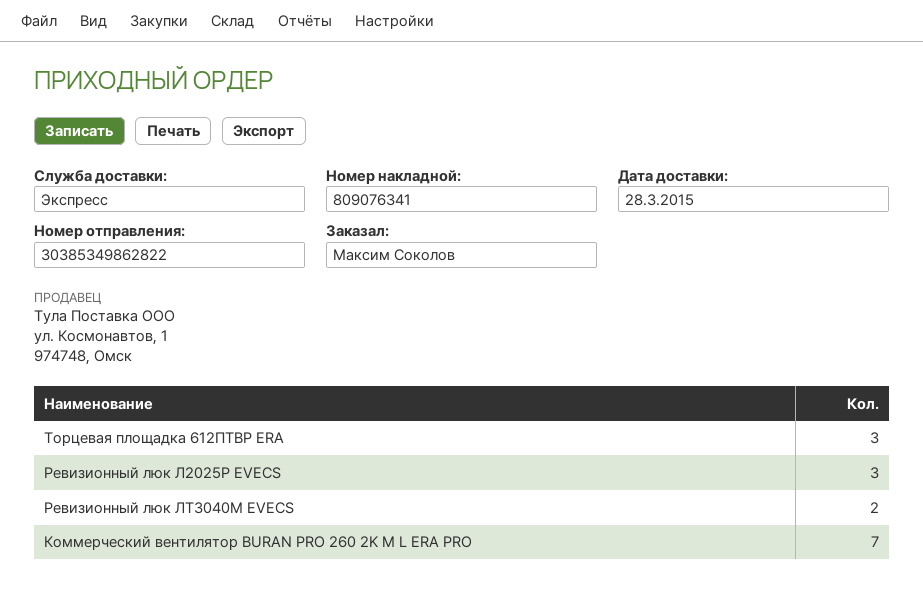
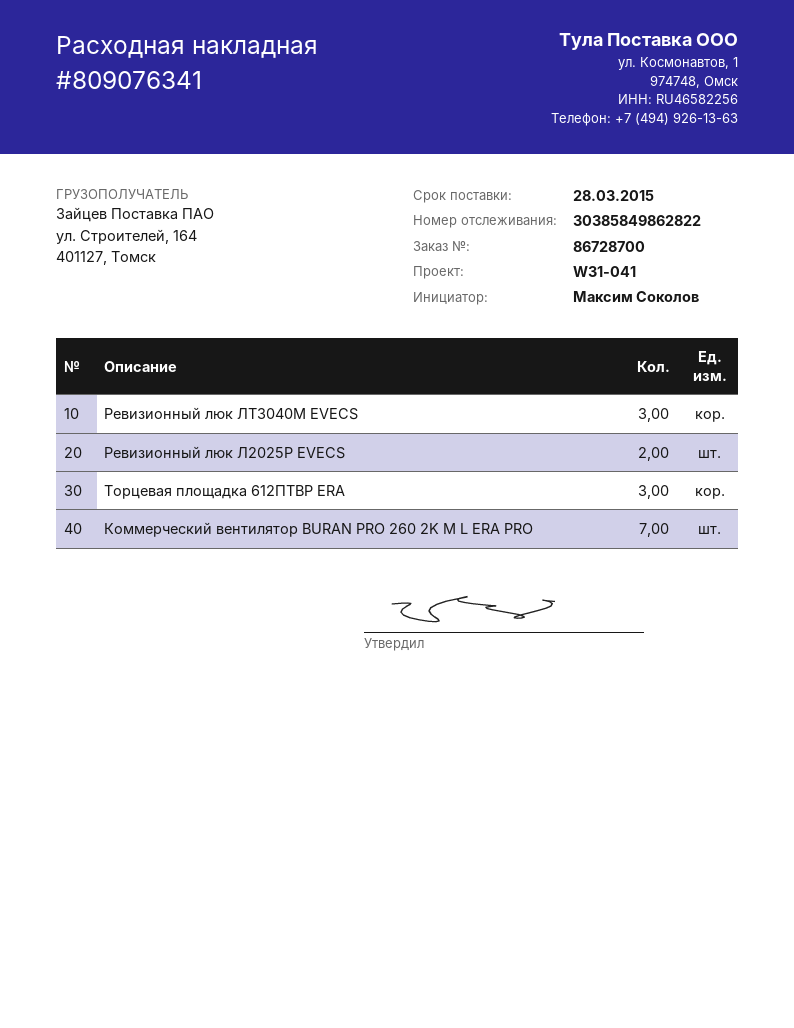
tracking number: 30385349862822 -> 30385849862822
Ревизионный люк Л2025Р EVECS: 3 -> 2
Ревизионный люк ЛТ3040М EVECS: 2 -> 3

